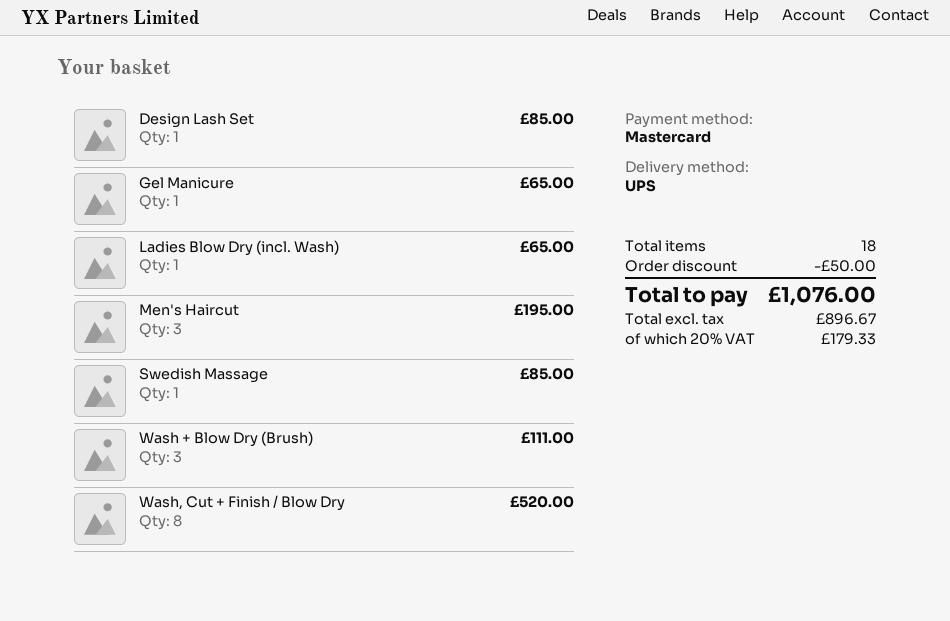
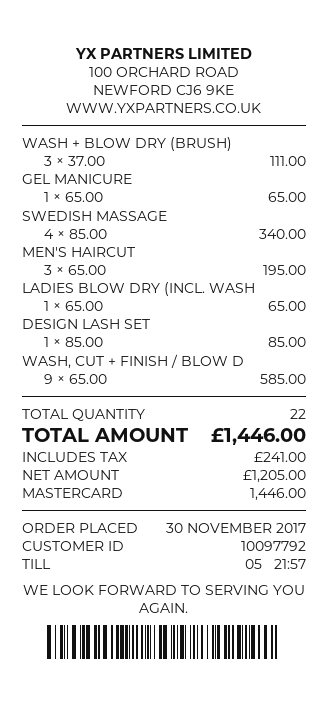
Swedish Massage: 1 for 85.00 -> 4 for 340.00
Wash, Cut + Finish / Blow Dry: 8 for 520.00 -> 9 for 585.00
total quantity: 18 -> 22
discount: 50.00 -> none
net: 896.67 -> 1205.00
tax: 179.33 -> 241.00
total: 1076.00 -> 1446.00

